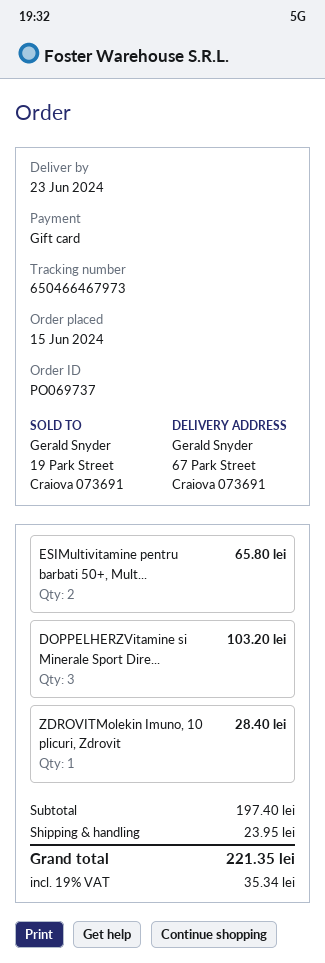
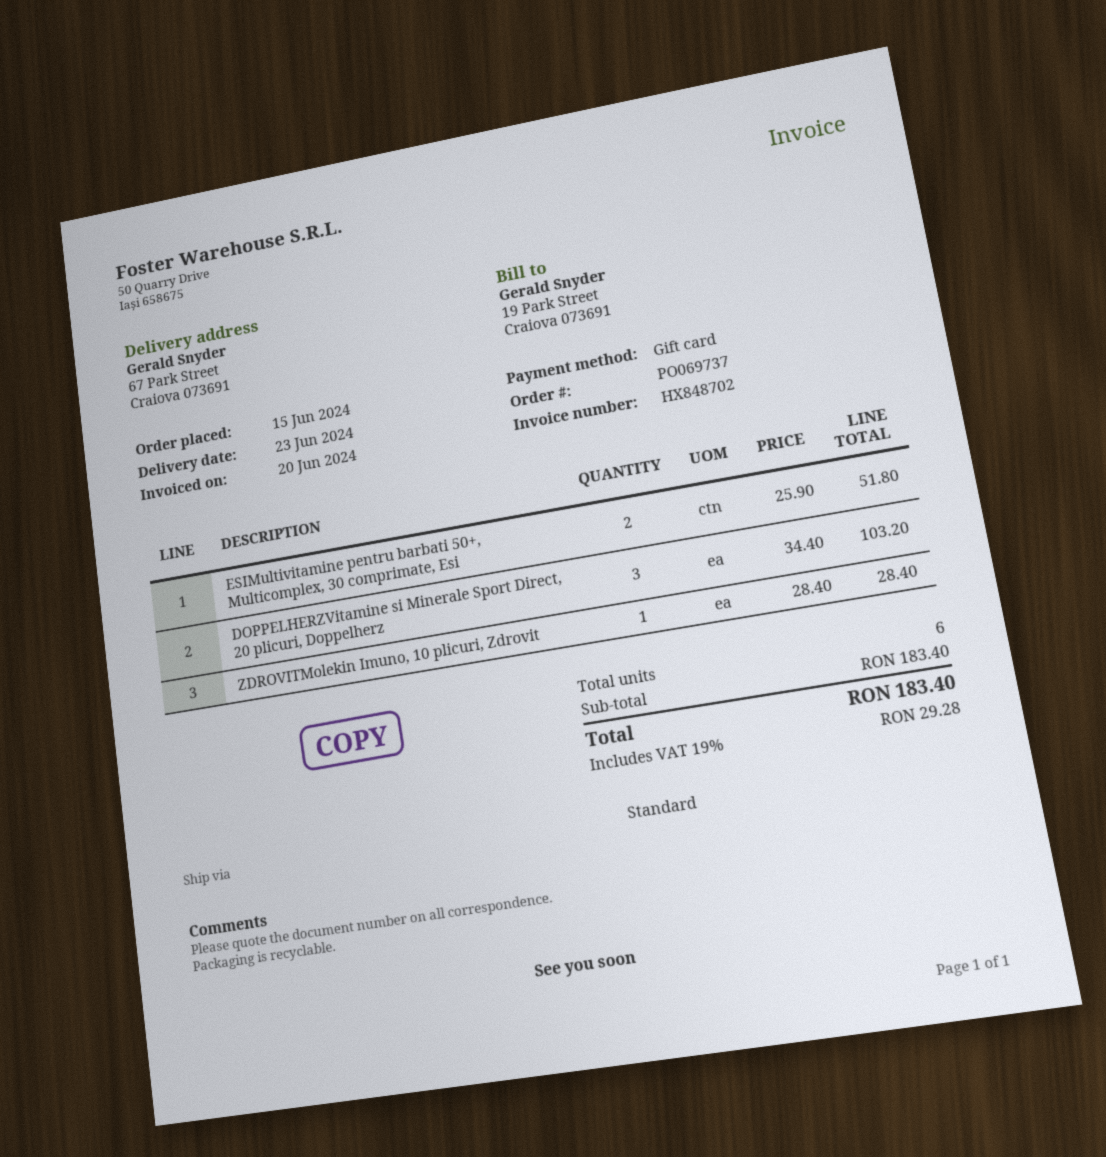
ESIMultivitamine pentru barbati 50+, Mult...: 2 for 65.80 -> 2 for 51.80
subtotal: 197.40 -> 183.40
shipping: 23.95 -> none
tax: 19% = 35.34 -> 19% = 29.28
total: 221.35 -> 183.40

